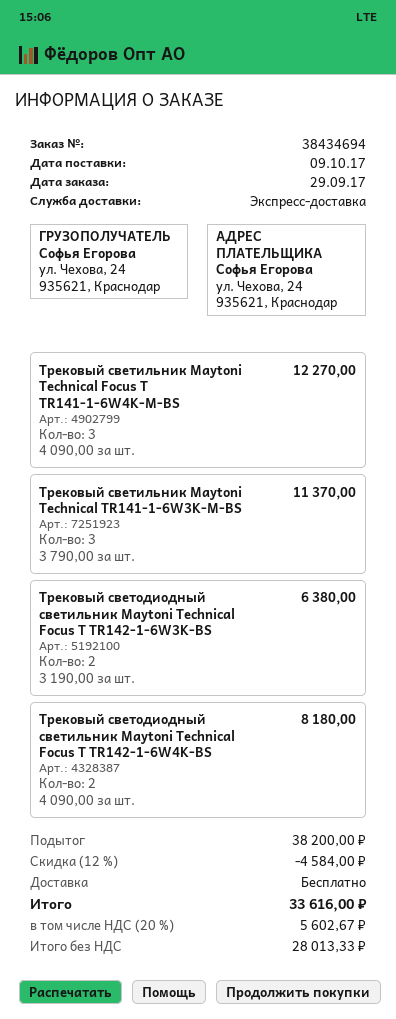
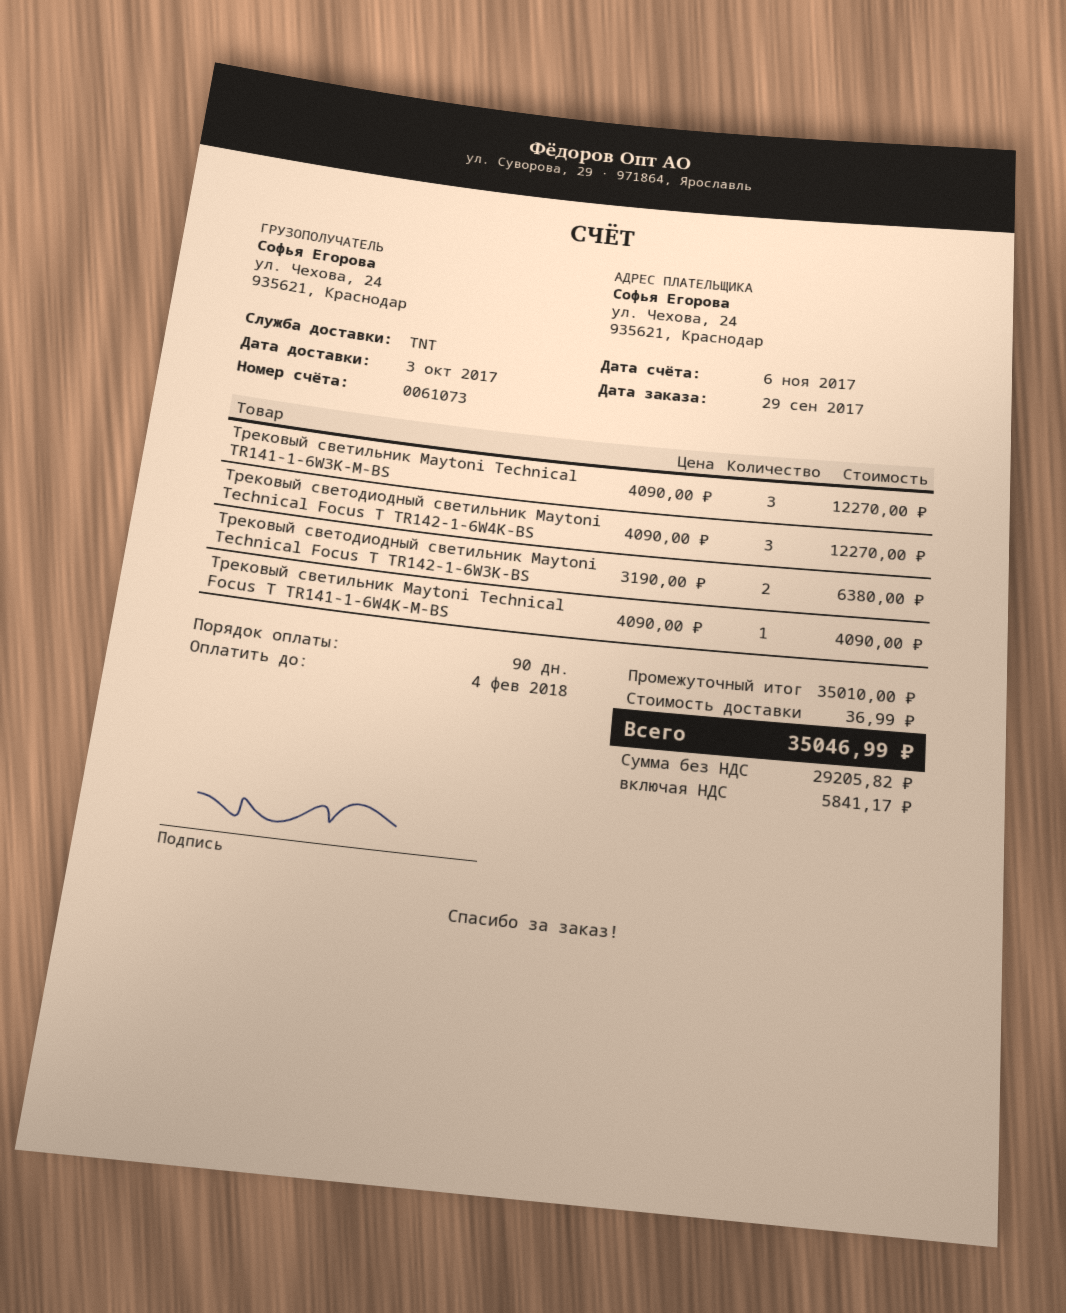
delivery date: 2017-10-09 -> 2017-10-03
shipping method: express -> TNT
Трековый светильник Maytoni Technical Focus T TR141-1-6W4K-M-BS: 3 x 4090.00 = 12270.00 -> 1 x 4090.00 = 4090.00
Трековый светильник Maytoni Technical TR141-1-6W3K-M-BS: 3 x 3790.00 = 11370.00 -> 3 x 4090.00 = 12270.00
Трековый светодиодный светильник Maytoni Technical Focus T TR142-1-6W4K-BS: 2 x 4090.00 = 8180.00 -> 3 x 4090.00 = 12270.00
subtotal: 38200.00 -> 35010.00
discount: 12% = 4584.00 -> none
shipping: 0.00 -> 36.99
net: 28013.33 -> 29205.82
tax: 5602.67 -> 5841.17
total: 33616.00 -> 35046.99

